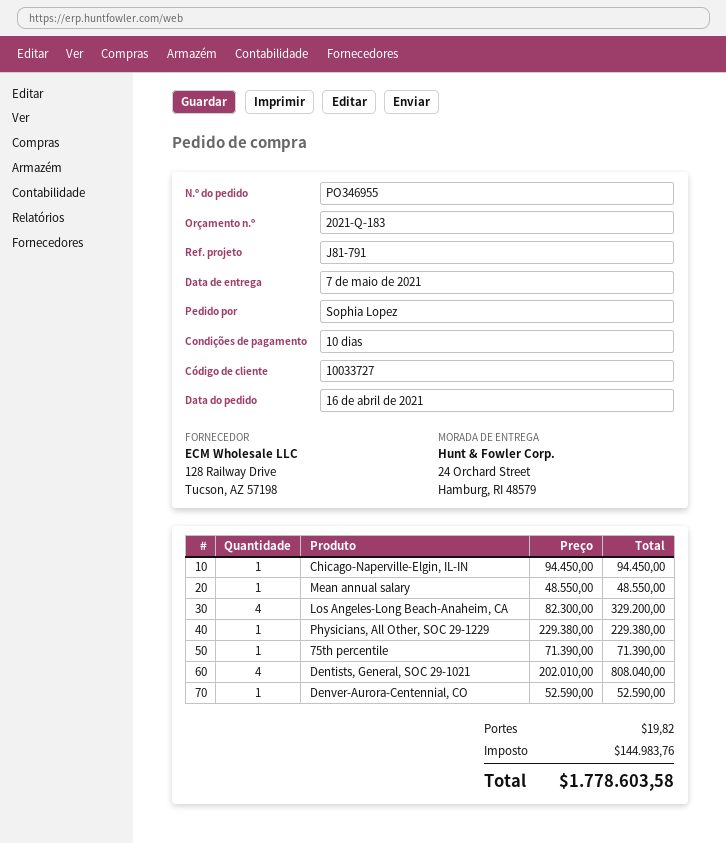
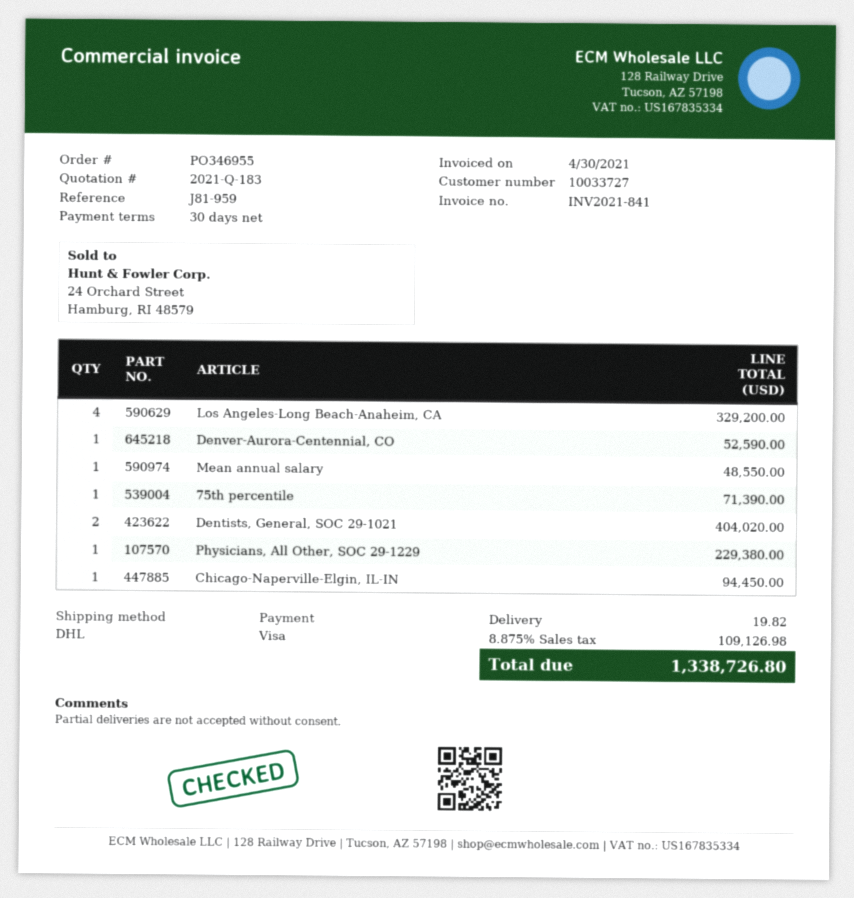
payment terms: 10 days -> 30 days
reference: J81-791 -> J81-959
Dentists, General, SOC 29-1021: 4 for 808040.00 -> 2 for 404020.00
tax: 144983.76 -> 109126.98
total: 1778603.58 -> 1338726.80

